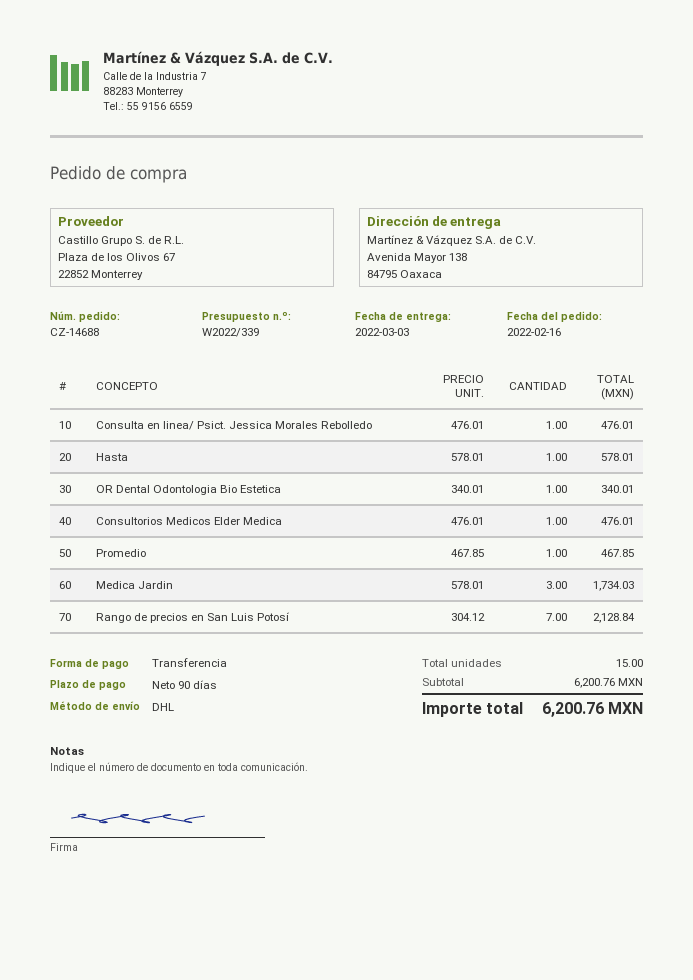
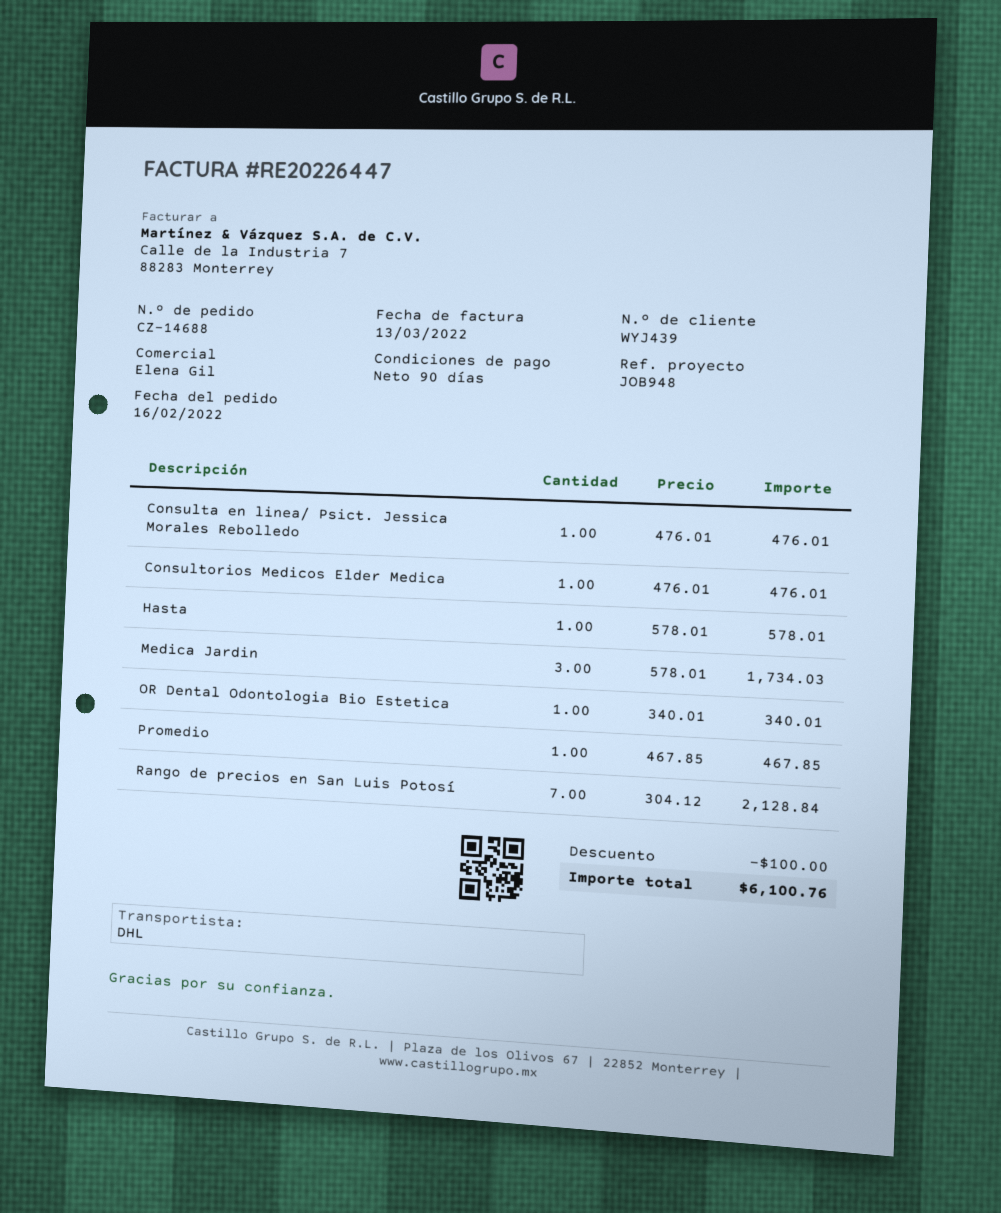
discount: none -> 100.00
total: 6200.76 -> 6100.76

